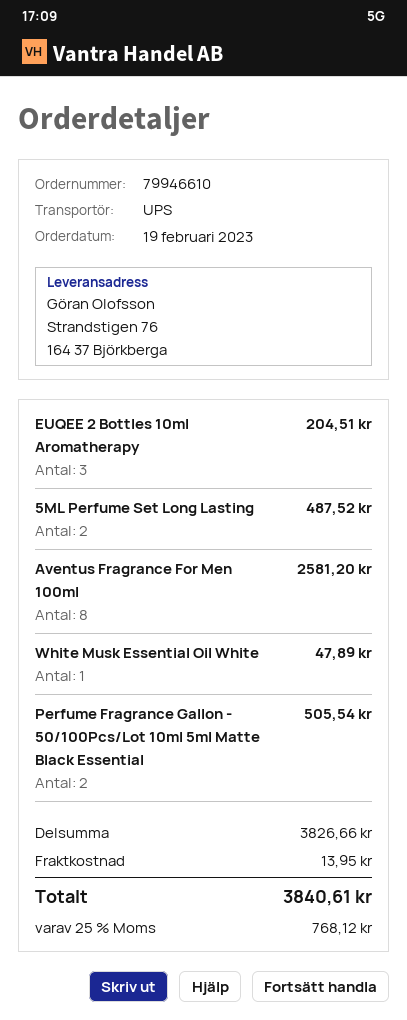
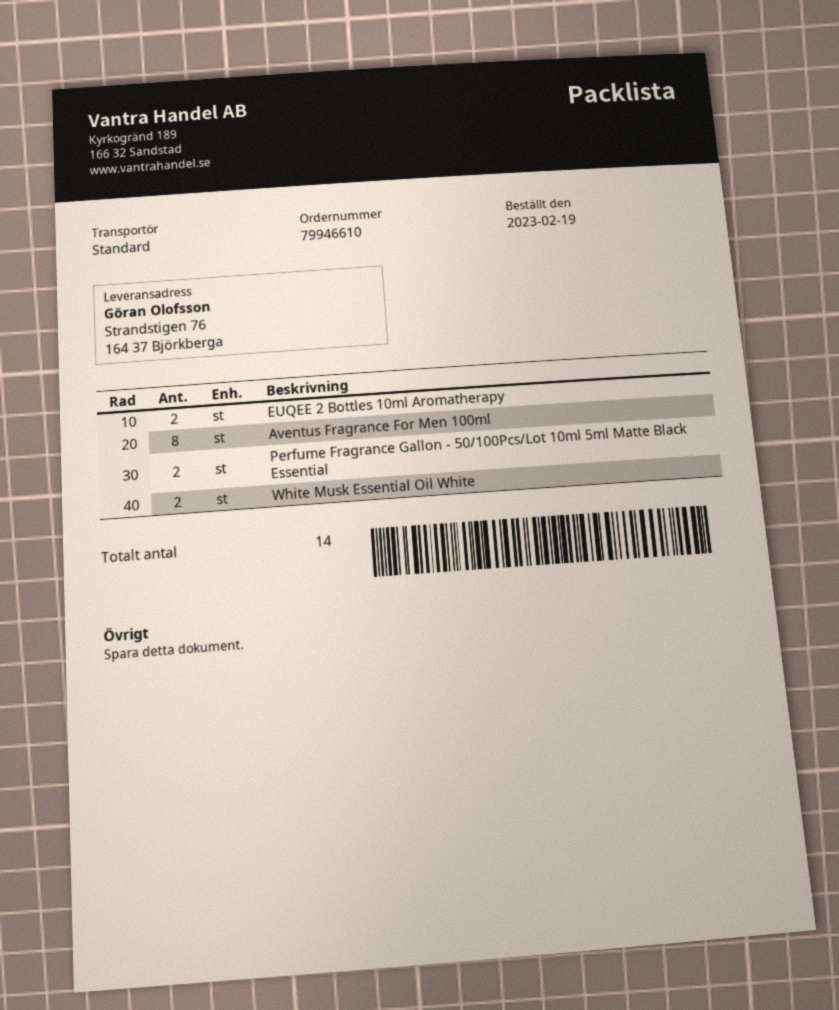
shipping method: UPS -> standard
EUQEE 2 Bottles 10ml Aromatherapy: 3 -> 2
5ML Perfume Set Long Lasting: 2 -> none
White Musk Essential Oil White: 1 -> 2

